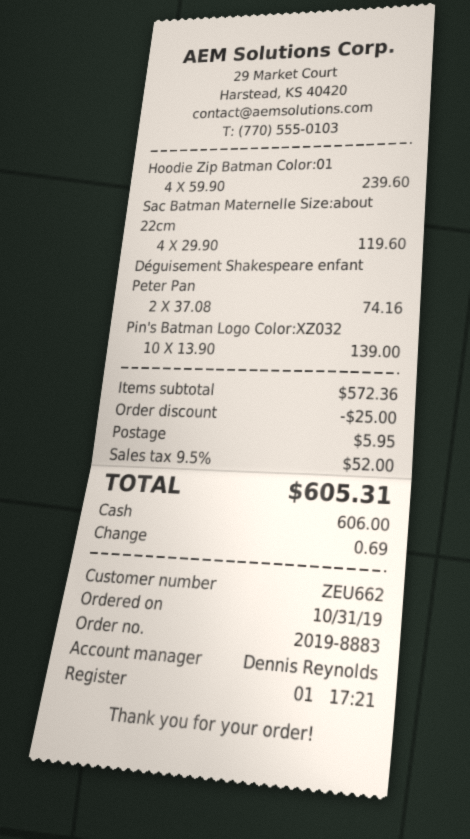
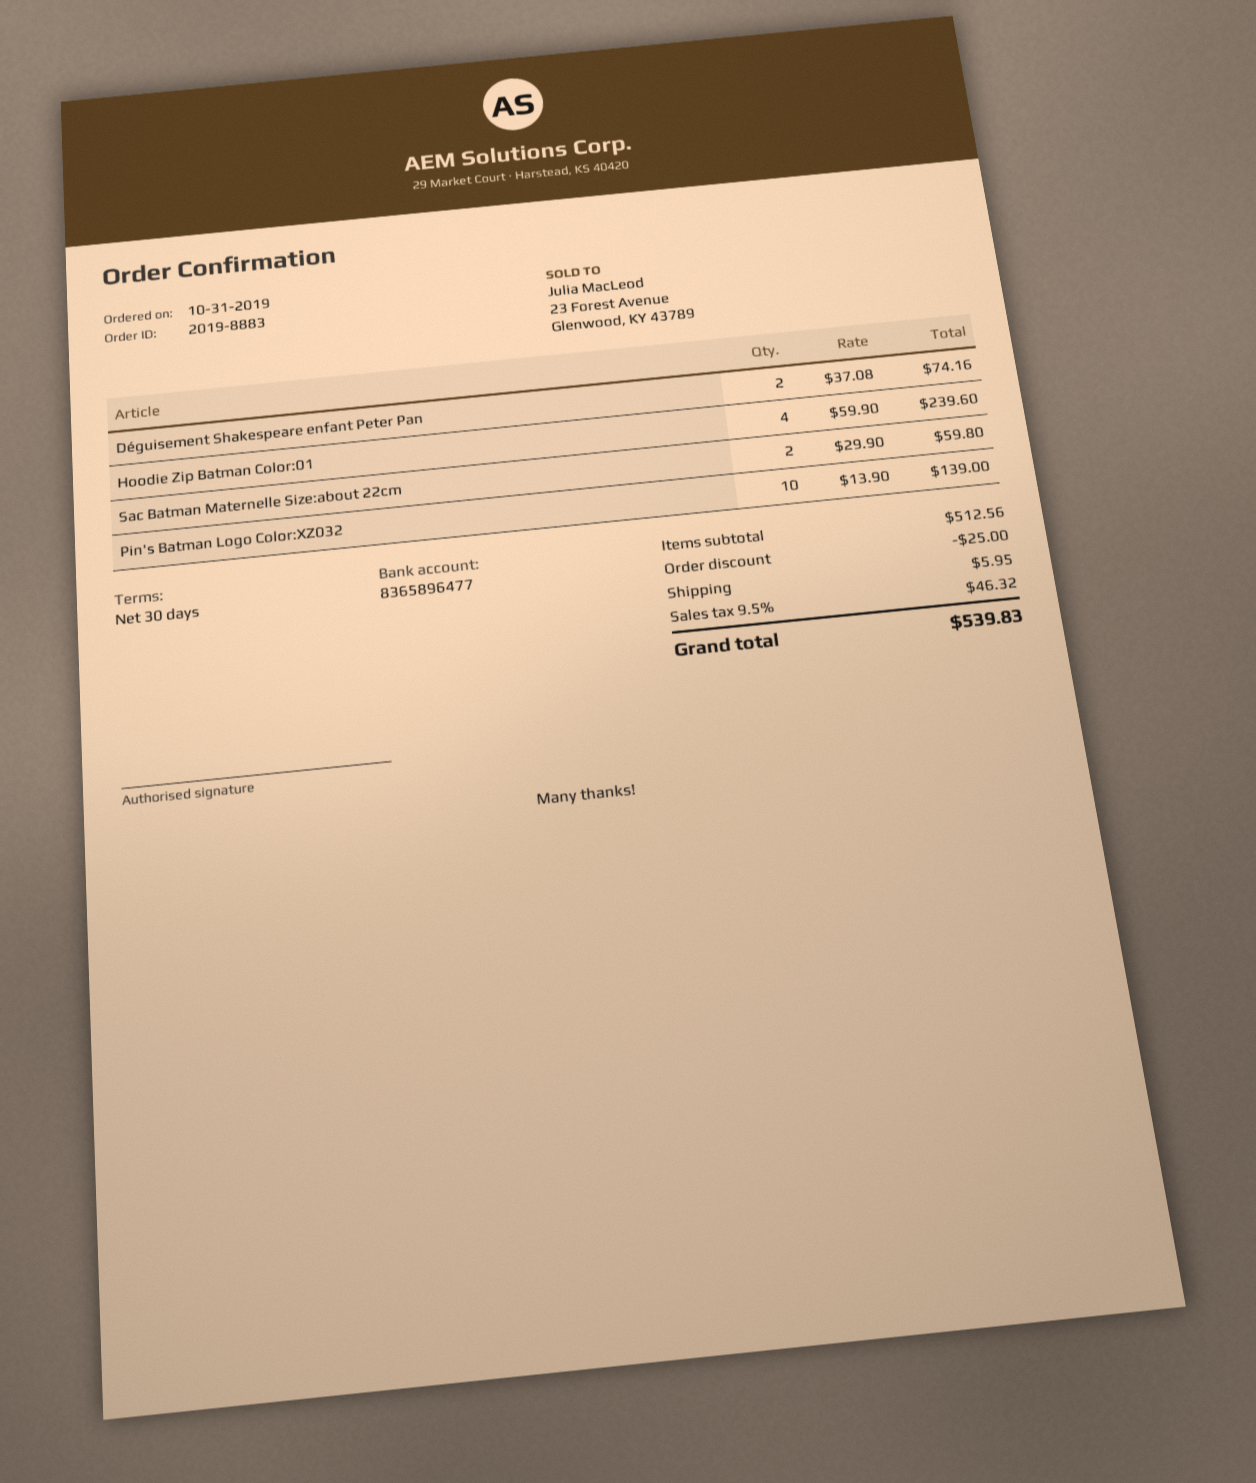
Sac Batman Maternelle Size:about 22cm: 4 x 29.90 = 119.60 -> 2 x 29.90 = 59.80
subtotal: 572.36 -> 512.56
tax: 9.5% = 52.00 -> 9.5% = 46.32
total: 605.31 -> 539.83

